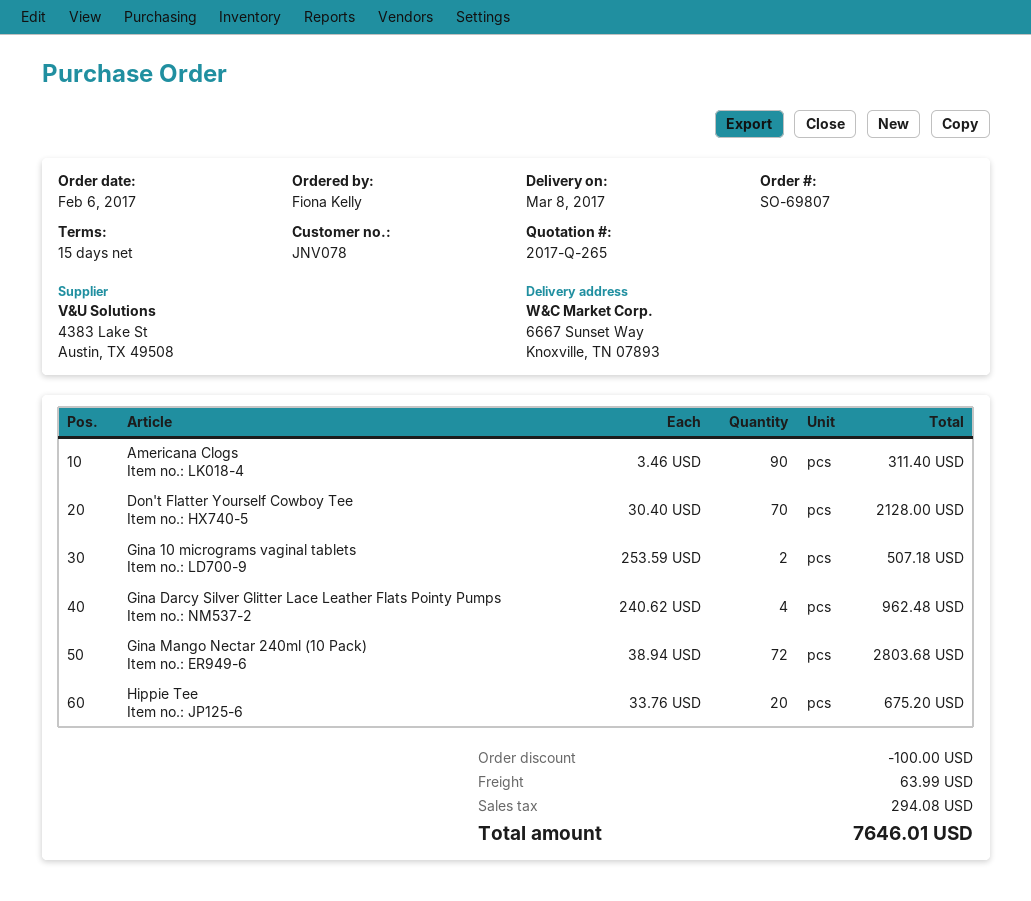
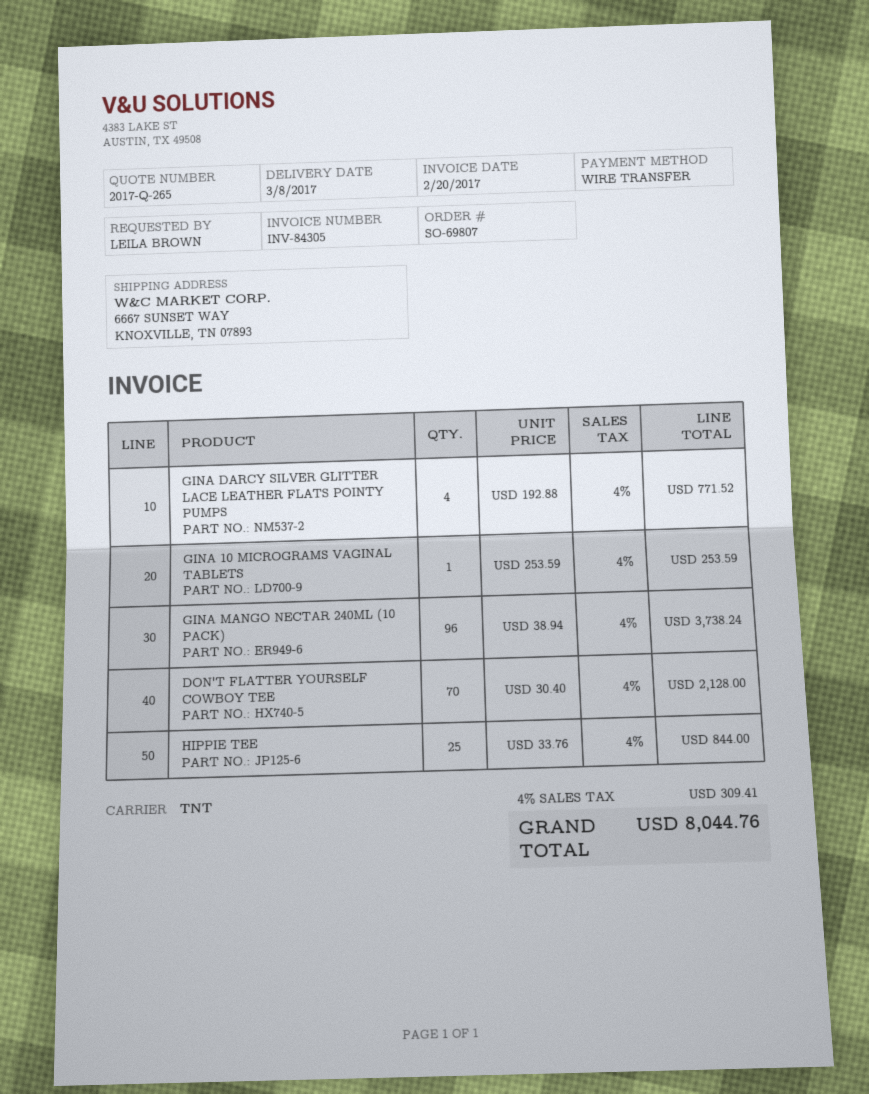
ordered by: Fiona Kelly -> LEILA BROWN
Americana Clogs: 90 x 3.46 = 311.40 -> none
Gina 10 micrograms vaginal tablets: 2 x 253.59 = 507.18 -> 1 x 253.59 = 253.59
Gina Darcy Silver Glitter Lace Leather Flats Pointy Pumps: 4 x 240.62 = 962.48 -> 4 x 192.88 = 771.52
Gina Mango Nectar 240ml (10 Pack): 72 x 38.94 = 2803.68 -> 96 x 38.94 = 3738.24
Hippie Tee: 20 x 33.76 = 675.20 -> 25 x 33.76 = 844.00
discount: 100.00 -> none
shipping: 63.99 -> none
tax: 294.08 -> 309.41
total: 7646.01 -> 8044.76

